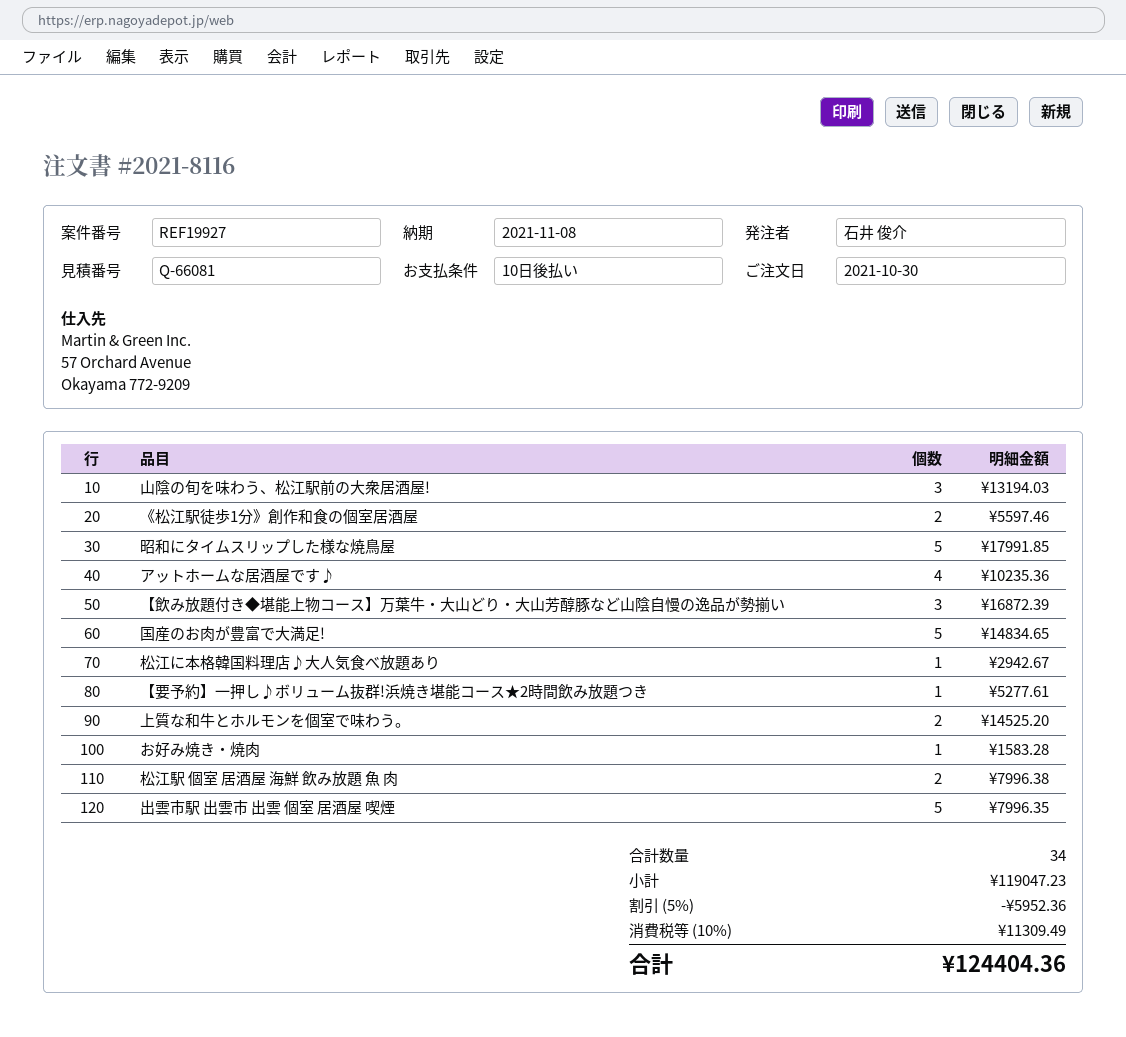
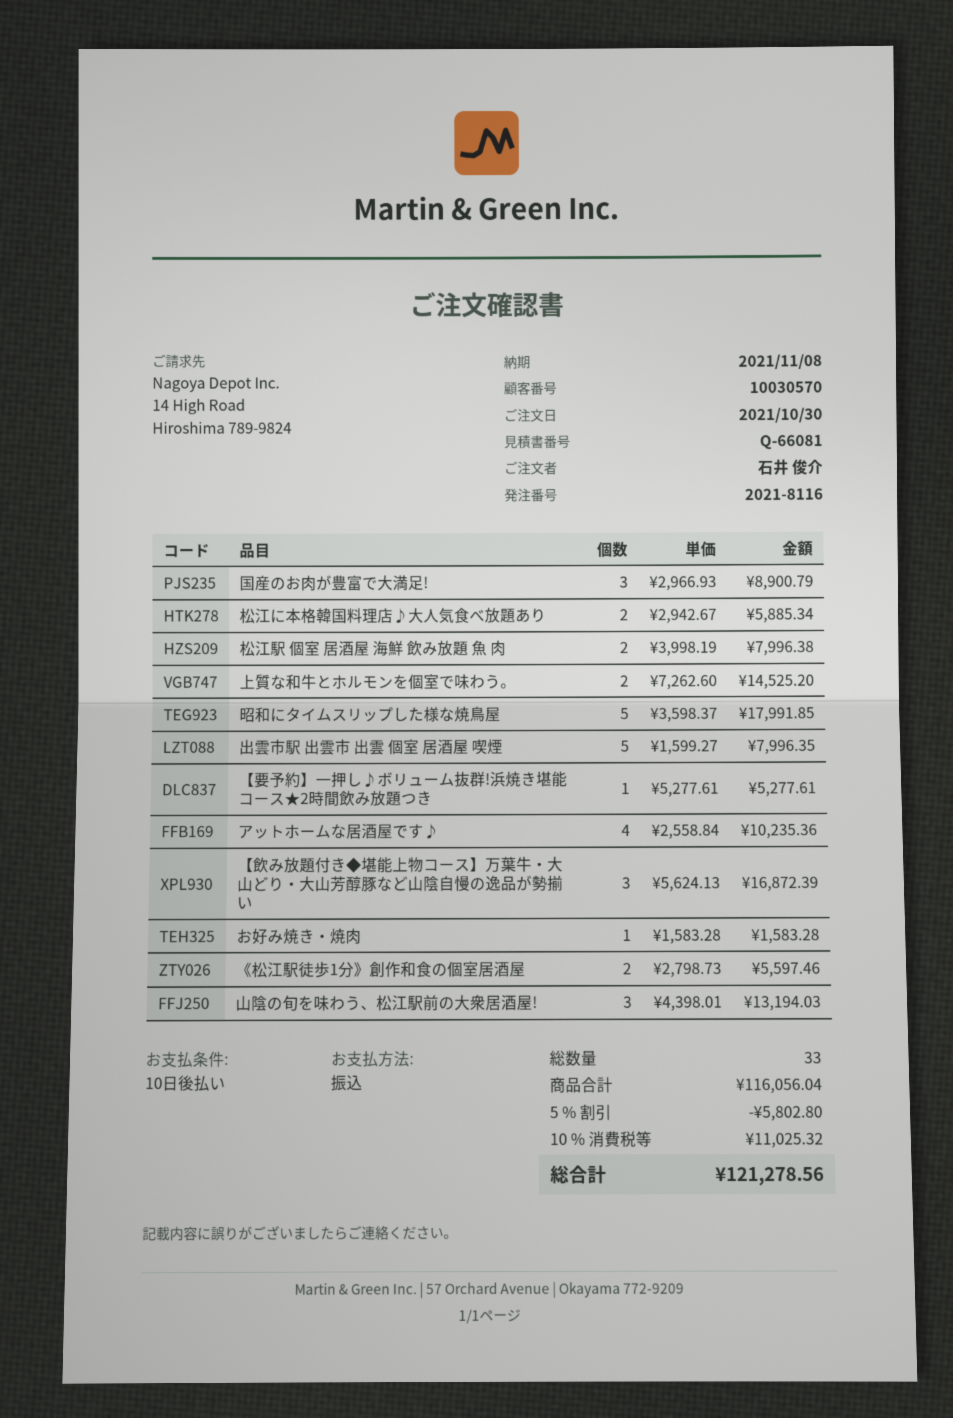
国産のお肉が豊富で大満足!: 5 for 14834.65 -> 3 for 8900.79
松江に本格韓国料理店♪大人気食べ放題あり: 1 for 2942.67 -> 2 for 5885.34
total quantity: 34 -> 33
subtotal: 119047.23 -> 116056.04
discount: 5% = 5952.36 -> 5% = 5802.80
tax: 10% = 11309.49 -> 10% = 11025.32
total: 124404.36 -> 121278.56

